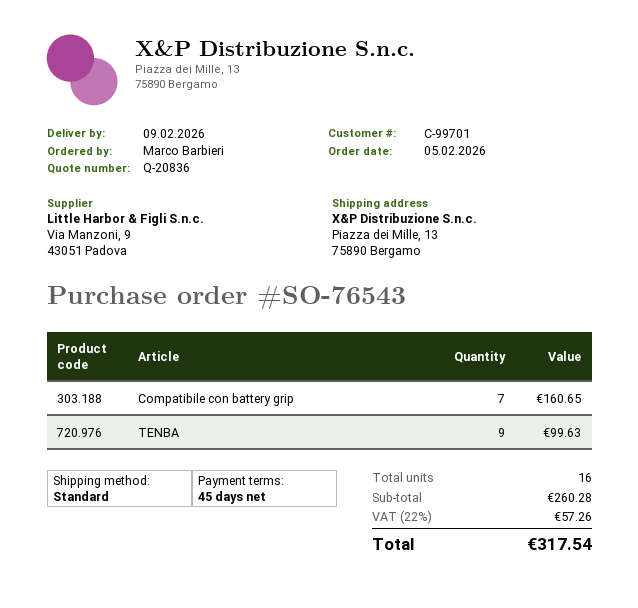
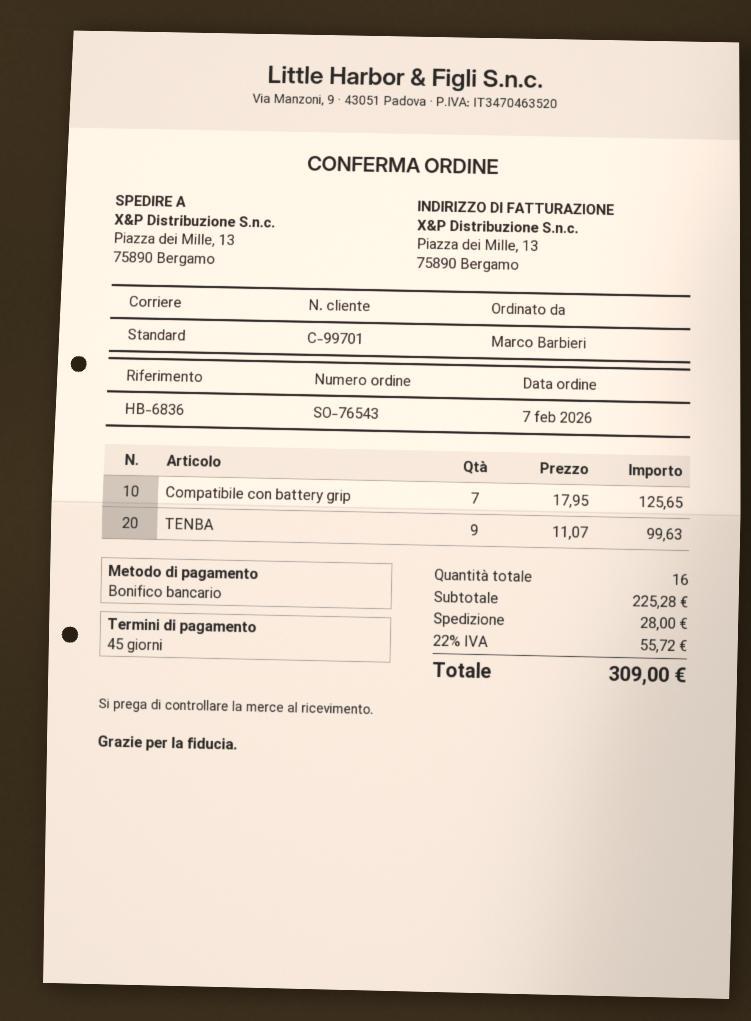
order date: 2026-02-05 -> 2026-02-07
Compatibile con battery grip: 7 for 160.65 -> 7 for 125.65
subtotal: 260.28 -> 225.28
shipping: none -> 28.00
tax: 22% = 57.26 -> 22% = 55.72
total: 317.54 -> 309.00

